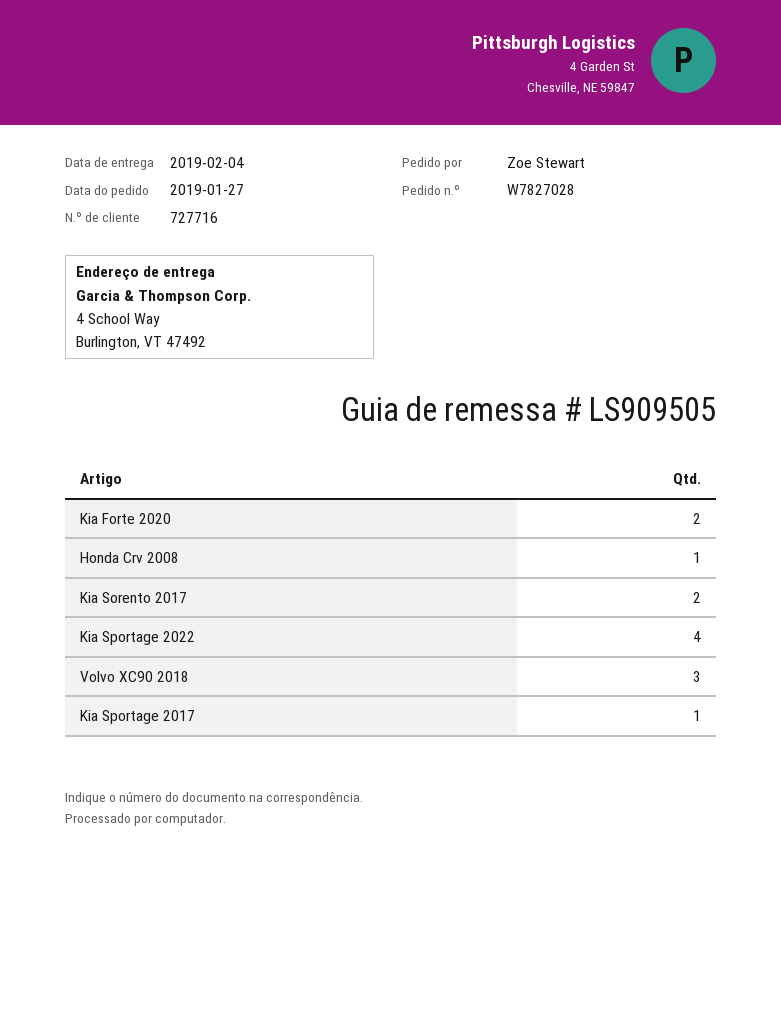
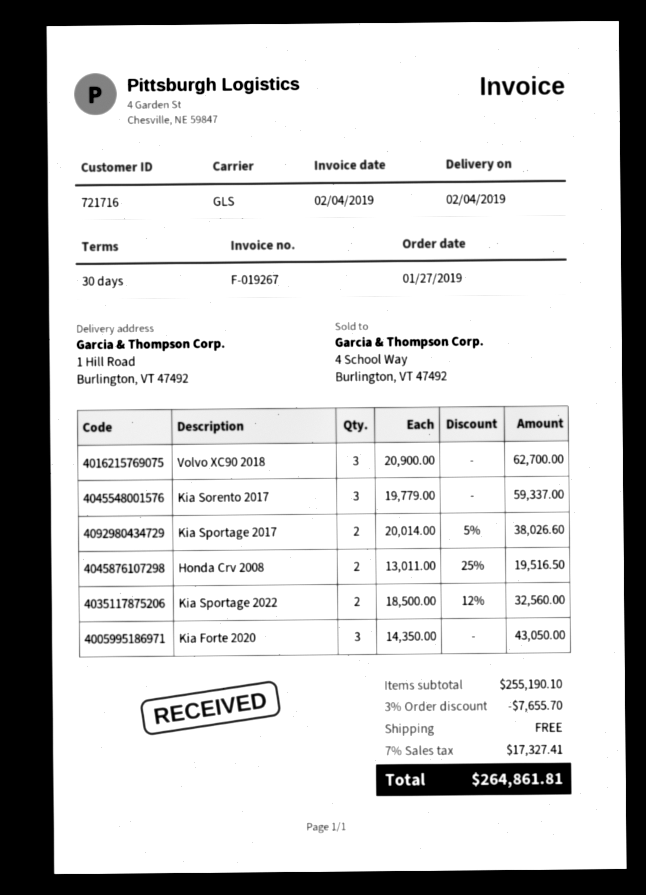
customer number: 727716 -> 721716
ship to: 4 School Way, Burlington, VT 47492 -> 1 Hill Road, Burlington, VT 47492
Kia Forte 2020: 2 -> 3
Honda Crv 2008: 1 -> 2
Kia Sorento 2017: 2 -> 3
Kia Sportage 2022: 4 -> 2
Kia Sportage 2017: 1 -> 2

